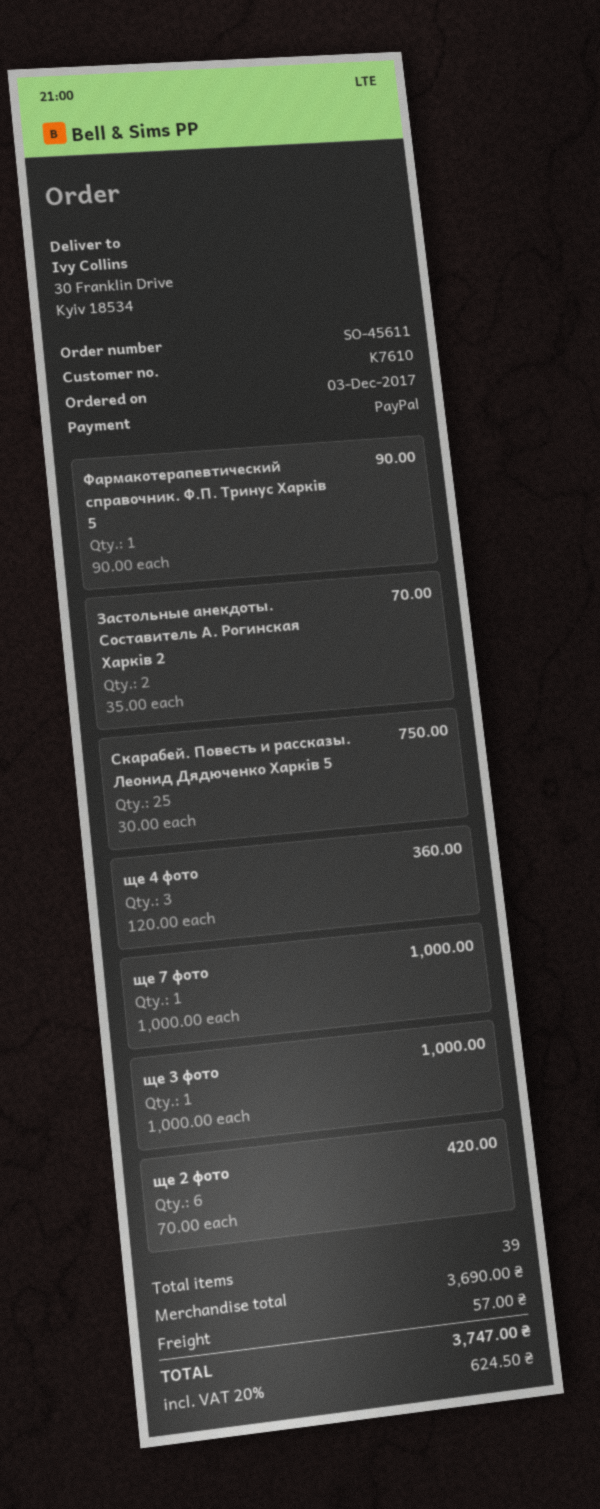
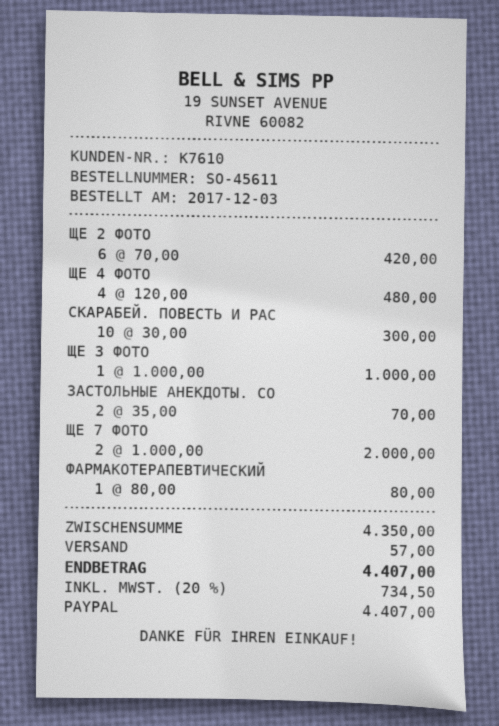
Фармакотерапевтический справочник. Ф.П. Тринус Харків 5: 1 x 90.00 = 90.00 -> 1 x 80.00 = 80.00
Скарабей. Повесть и рассказы. Леонид Дядюченко Харків 5: 25 x 30.00 = 750.00 -> 10 x 30.00 = 300.00
ще 4 фото: 3 x 120.00 = 360.00 -> 4 x 120.00 = 480.00
ще 7 фото: 1 x 1000.00 = 1000.00 -> 2 x 1000.00 = 2000.00
subtotal: 3690.00 -> 4350.00
tax: 20% = 624.50 -> 20% = 734.50
total: 3747.00 -> 4407.00

